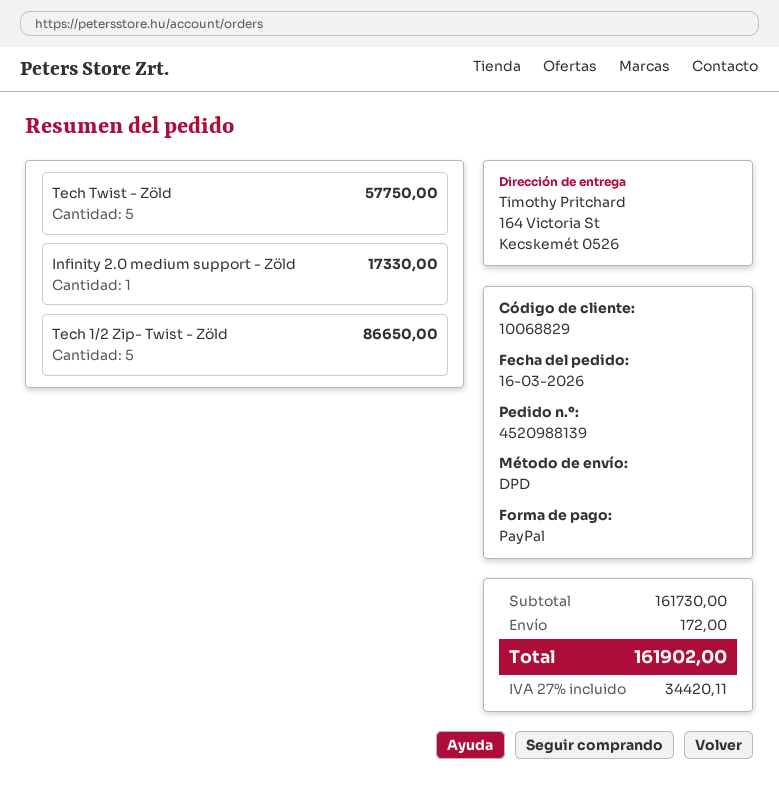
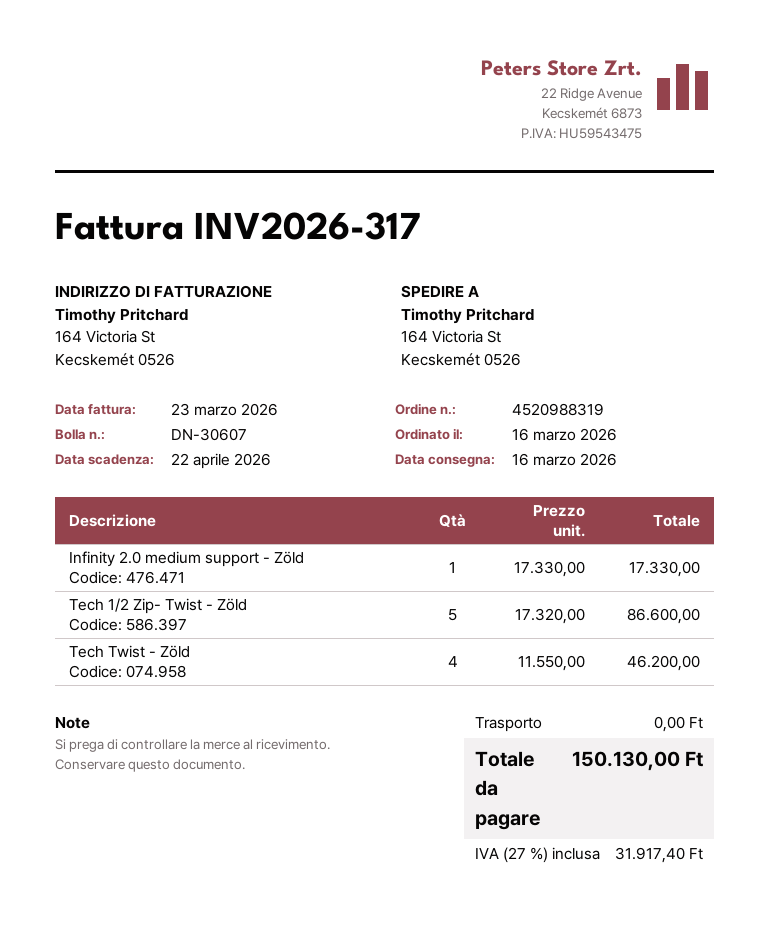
order number: 4520988139 -> 4520988319
Tech Twist - Zöld: 5 for 57750.00 -> 4 for 46200.00
Tech 1/2 Zip- Twist - Zöld: 5 for 86650.00 -> 5 for 86600.00
shipping: 172.00 -> 0.00
tax: 27% = 34420.11 -> 27% = 31917.40
total: 161902.00 -> 150130.00

